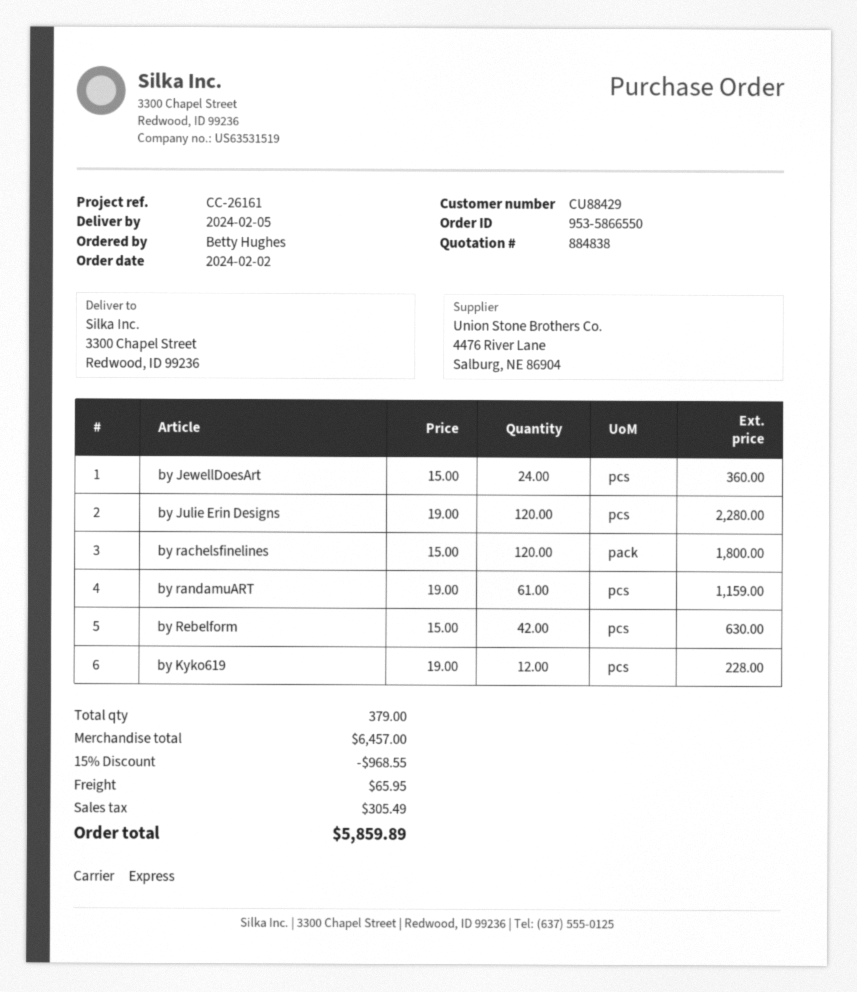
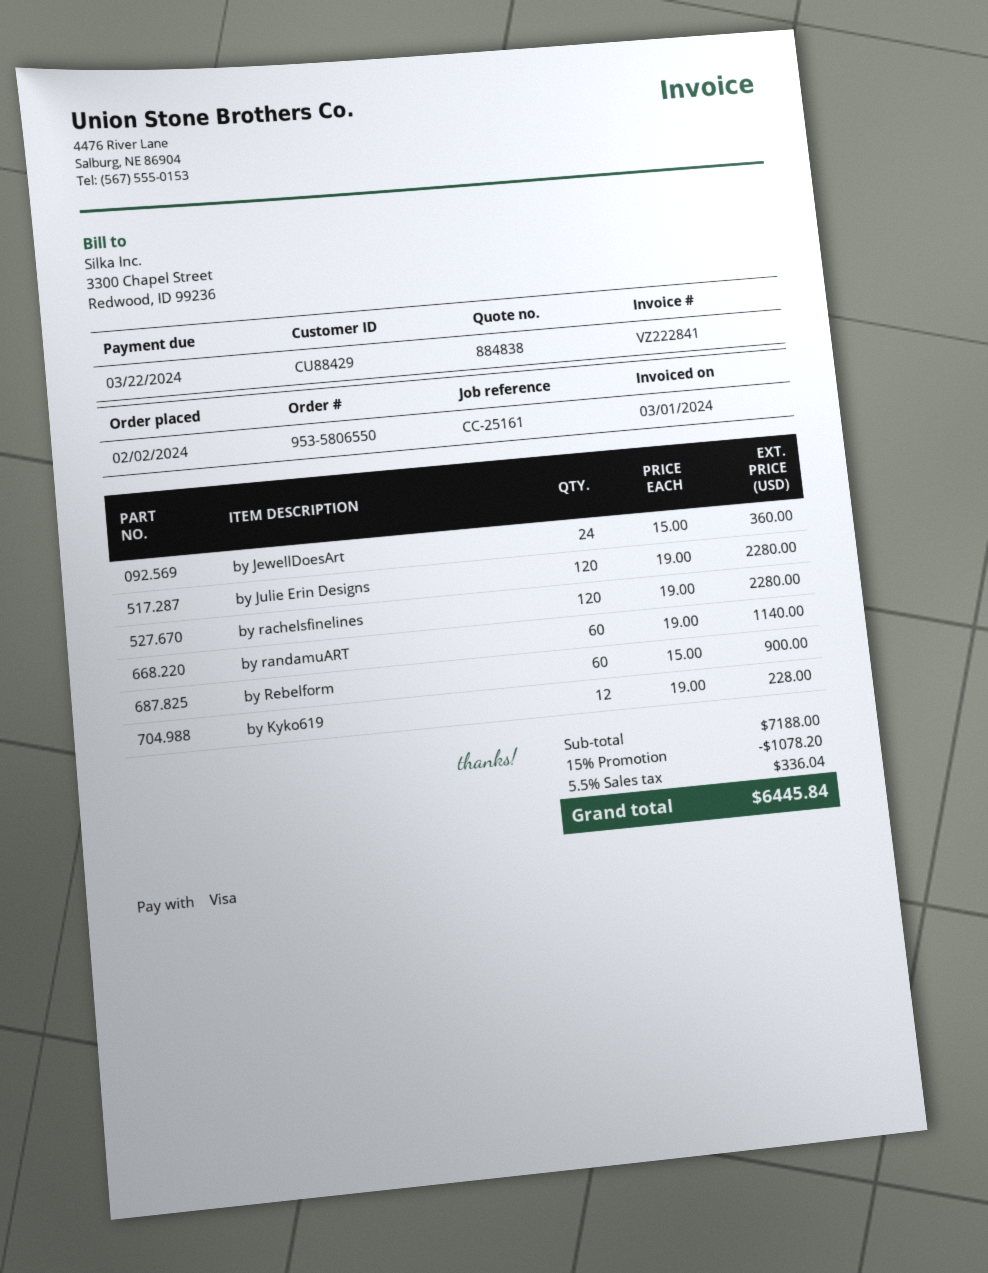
order number: 953-5866550 -> 953-5806550
reference: CC-26161 -> CC-25161
by rachelsfinelines: 120 x 15.00 = 1800.00 -> 120 x 19.00 = 2280.00
by randamuART: 61 x 19.00 = 1159.00 -> 60 x 19.00 = 1140.00
by Rebelform: 42 x 15.00 = 630.00 -> 60 x 15.00 = 900.00
subtotal: 6457.00 -> 7188.00
discount: 15% = 968.55 -> 15% = 1078.20
shipping: 65.95 -> none
tax: 305.49 -> 336.04
total: 5859.89 -> 6445.84

